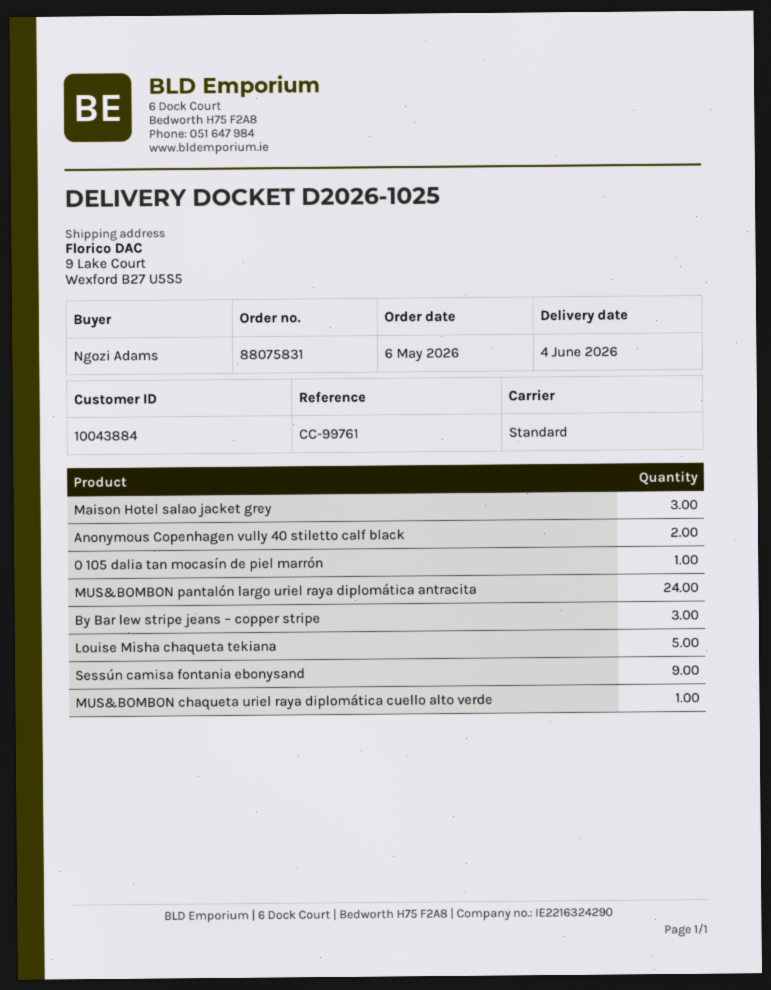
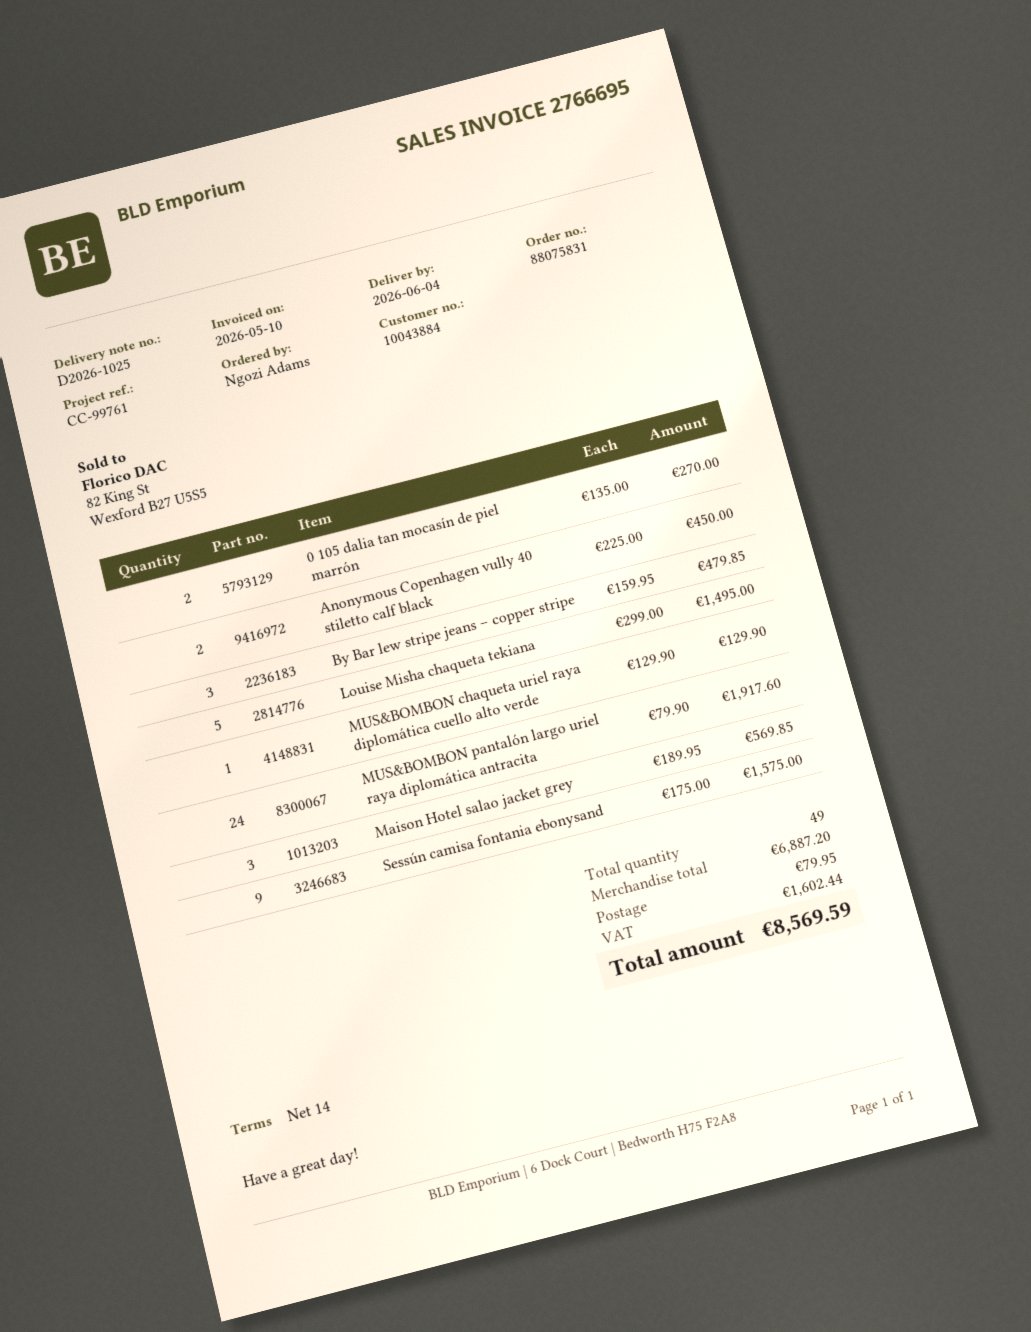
0 105 dalia tan mocasín de piel marrón: 1 -> 2

